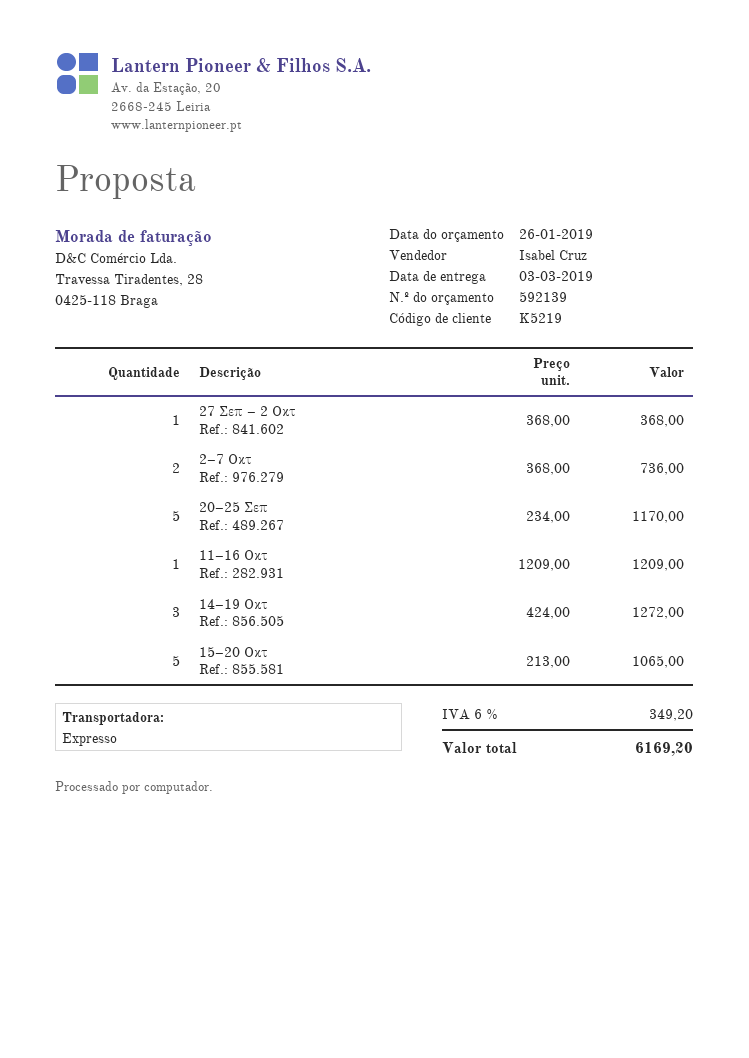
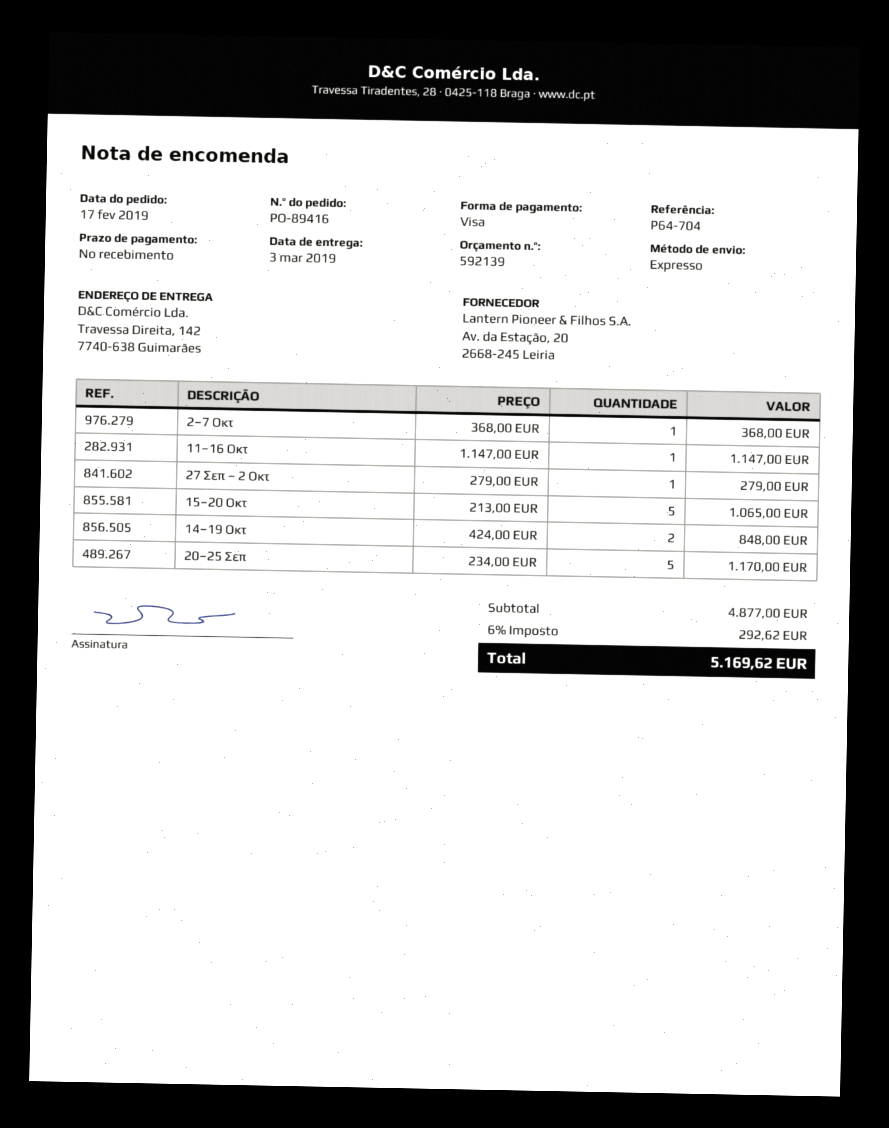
27 Σεπ – 2 Οκτ: 1 x 368.00 = 368.00 -> 1 x 279.00 = 279.00
2–7 Οκτ: 2 x 368.00 = 736.00 -> 1 x 368.00 = 368.00
11–16 Οκτ: 1 x 1209.00 = 1209.00 -> 1 x 1147.00 = 1147.00
14–19 Οκτ: 3 x 424.00 = 1272.00 -> 2 x 424.00 = 848.00
tax: 6% = 349.20 -> 6% = 292.62
total: 6169.20 -> 5169.62

